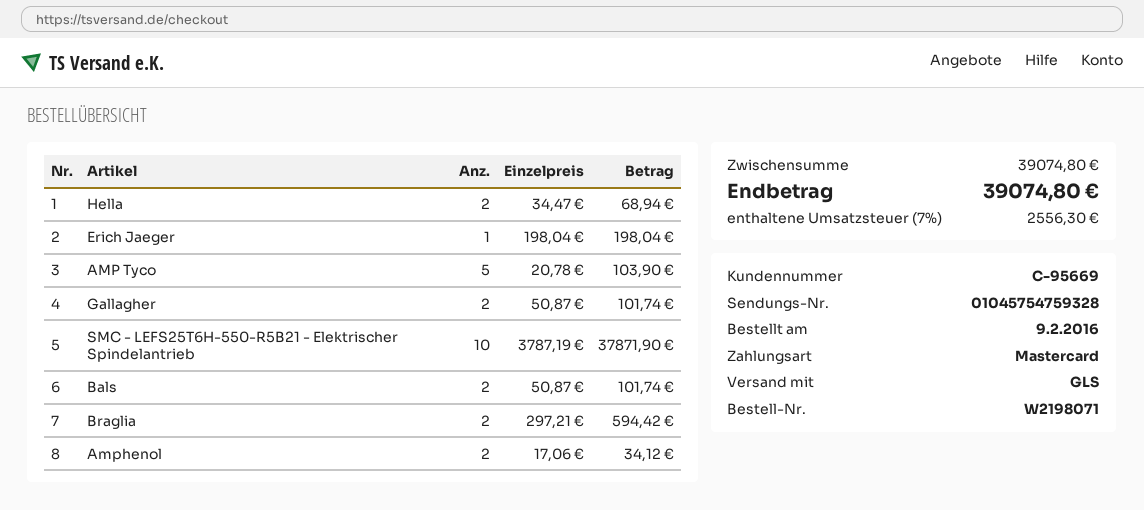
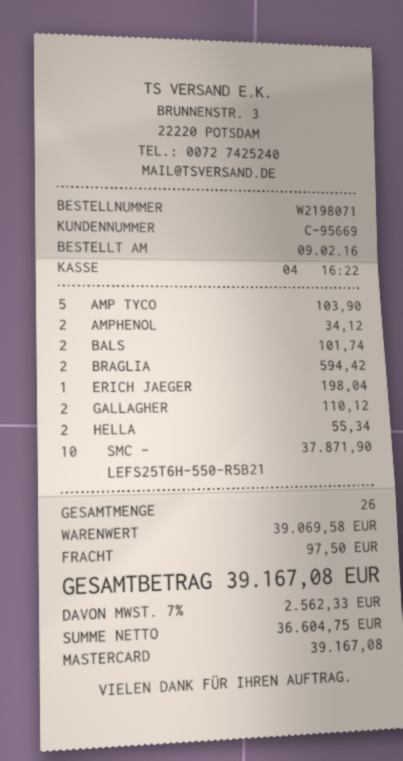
Hella: 2 for 68.94 -> 2 for 55.34
Gallagher: 2 for 101.74 -> 2 for 110.12
subtotal: 39074.80 -> 39069.58
shipping: none -> 97.50
tax: 7% = 2556.30 -> 7% = 2562.33
total: 39074.80 -> 39167.08

